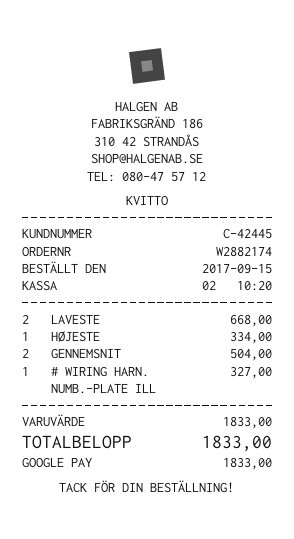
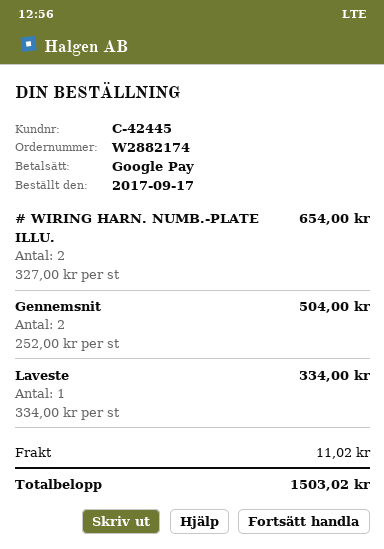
order date: 2017-09-15 -> 2017-09-17
LAVESTE: 2 for 668.00 -> 1 for 334.00
HØJESTE: 1 for 334.00 -> none
# WIRING HARN. NUMB.-PLATE ILL: 1 for 327.00 -> 2 for 654.00
shipping: none -> 11.02
total: 1833.00 -> 1503.02

